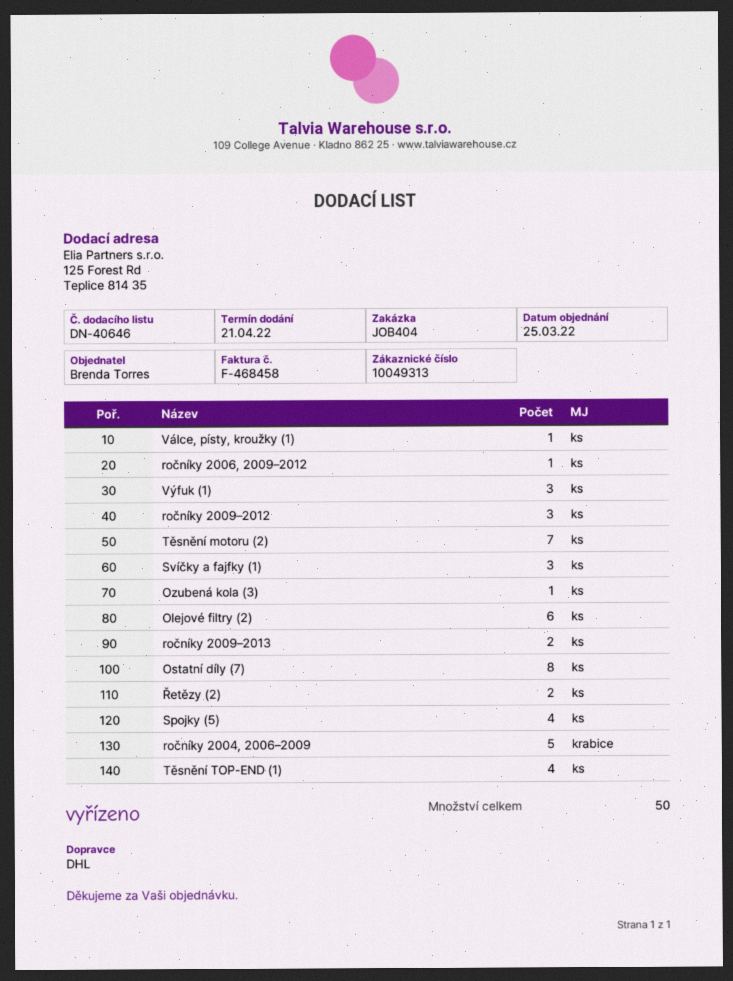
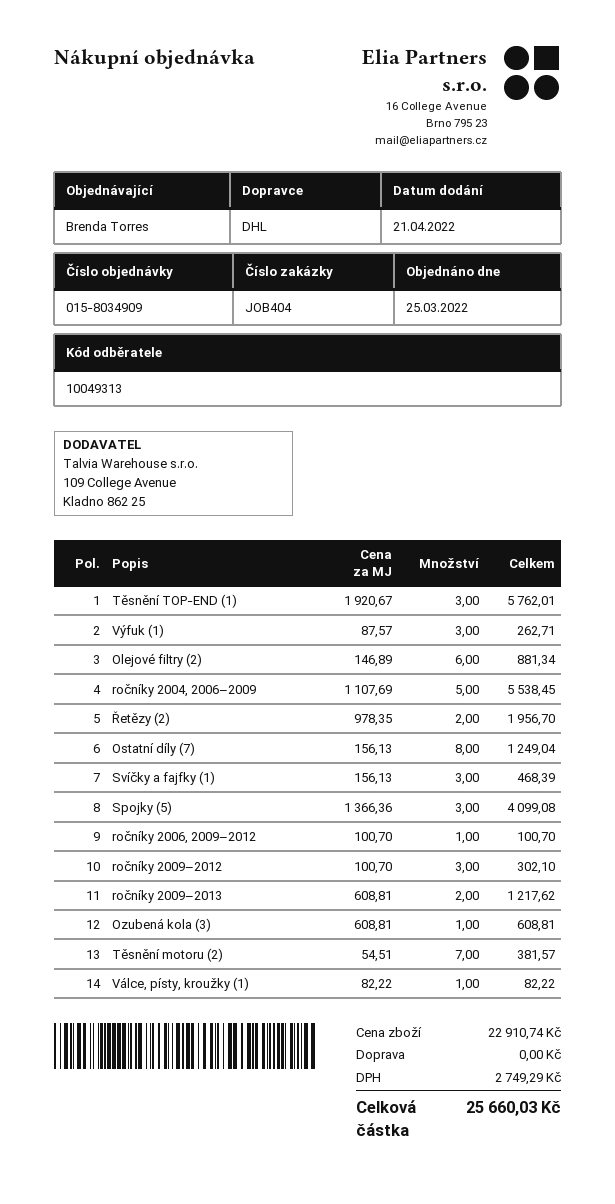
Spojky (5): 4 -> 3
Těsnění TOP-END (1): 4 -> 3

